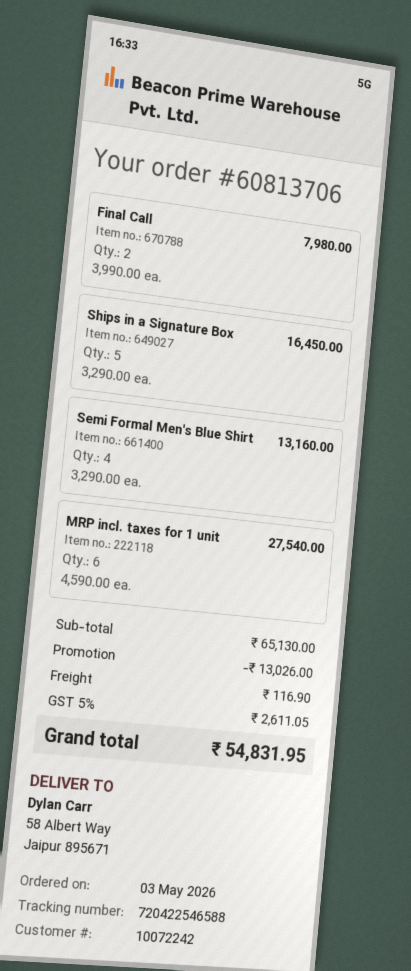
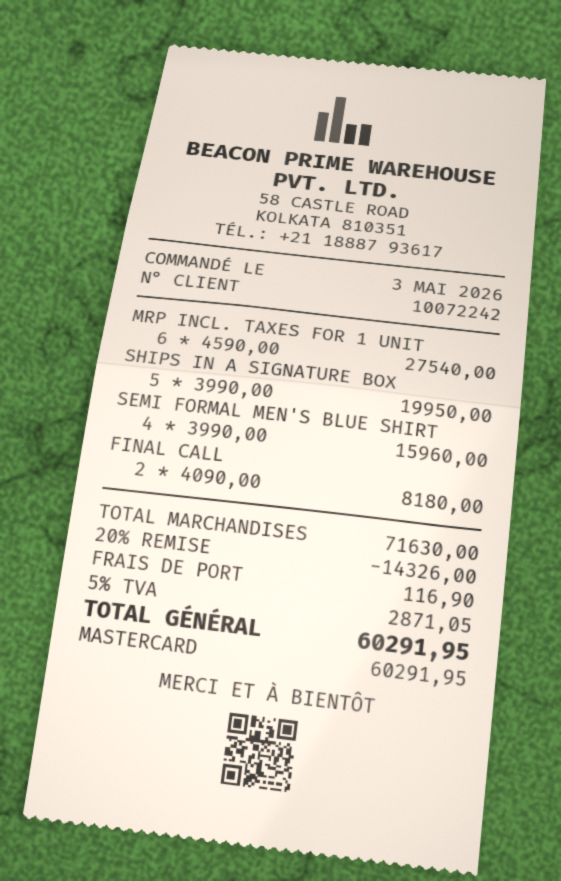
Final Call: 2 x 3990.00 = 7980.00 -> 2 x 4090.00 = 8180.00
Ships in a Signature Box: 5 x 3290.00 = 16450.00 -> 5 x 3990.00 = 19950.00
Semi Formal Men's Blue Shirt: 4 x 3290.00 = 13160.00 -> 4 x 3990.00 = 15960.00
subtotal: 65130.00 -> 71630.00
discount: 13026.00 -> 14326.00
tax: 5% = 2611.05 -> 5% = 2871.05
total: 54831.95 -> 60291.95

